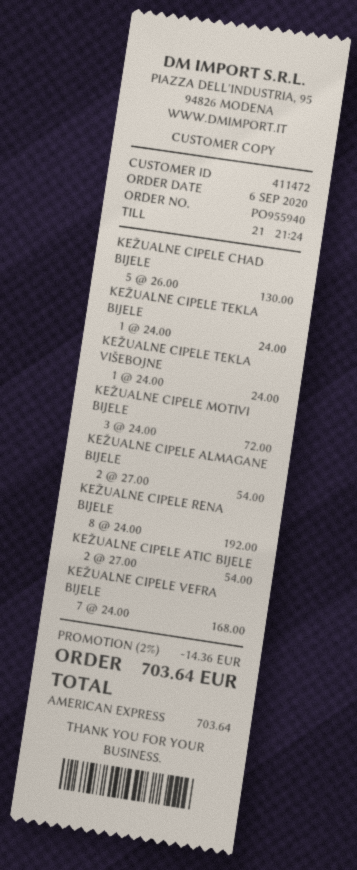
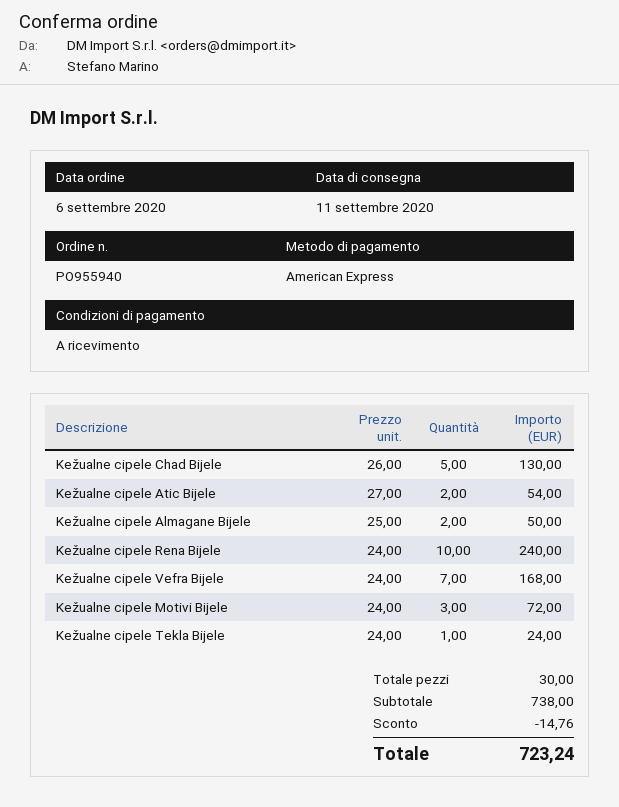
KEŽUALNE CIPELE TEKLA VIŠEBOJNE: 1 x 24.00 = 24.00 -> none
KEŽUALNE CIPELE ALMAGANE BIJELE: 2 x 27.00 = 54.00 -> 2 x 25.00 = 50.00
KEŽUALNE CIPELE RENA BIJELE: 8 x 24.00 = 192.00 -> 10 x 24.00 = 240.00
discount: 14.36 -> 14.76
total: 703.64 -> 723.24

